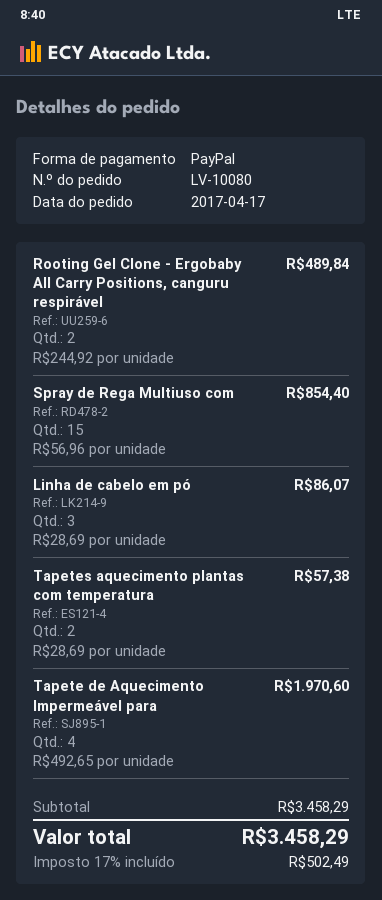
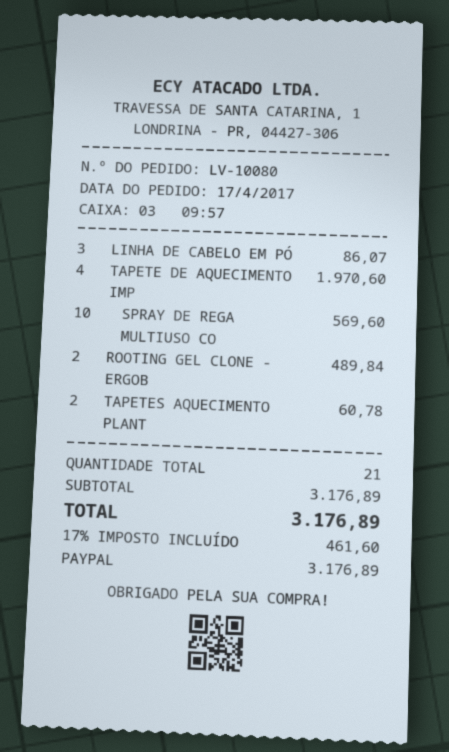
Spray de Rega Multiuso com: 15 for 854.40 -> 10 for 569.60
Tapetes aquecimento plantas com temperatura: 2 for 57.38 -> 2 for 60.78
subtotal: 3458.29 -> 3176.89
tax: 17% = 502.49 -> 17% = 461.60
total: 3458.29 -> 3176.89

